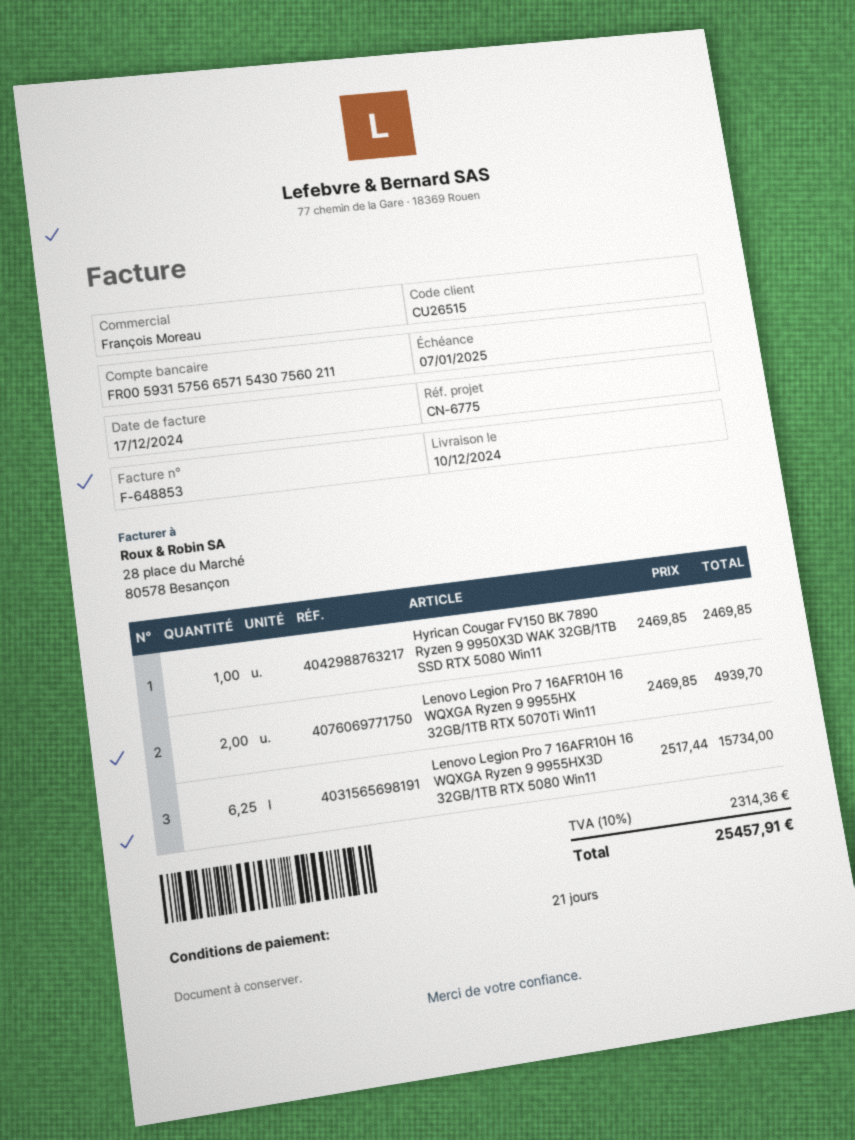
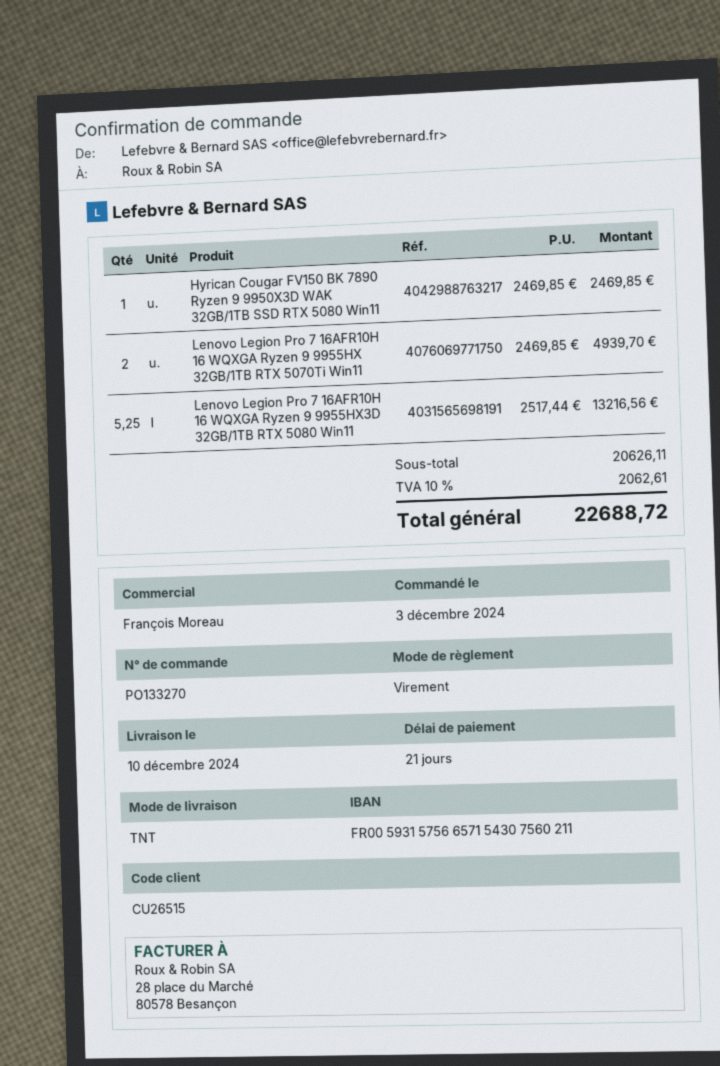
Lenovo Legion Pro 7 16AFR10H 16 WQXGA Ryzen 9 9955HX3D 32GB/1TB RTX 5080 Win11: 6.25 x 2517.44 = 15734.00 -> 5.25 x 2517.44 = 13216.56
tax: 10% = 2314.36 -> 10% = 2062.61
total: 25457.91 -> 22688.72

